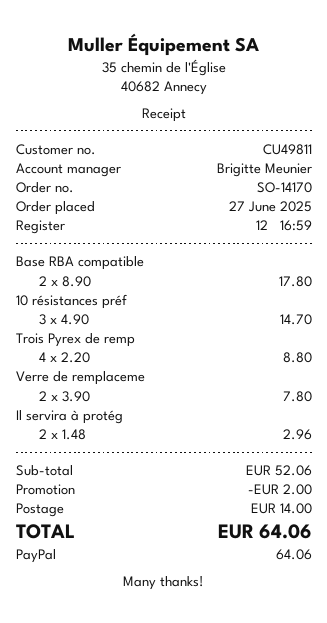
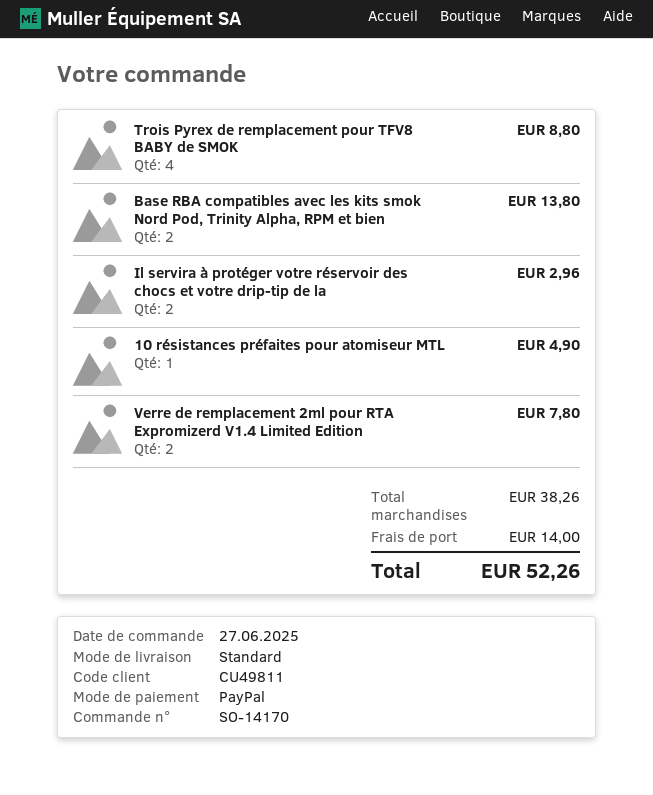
Base RBA compatible: 2 for 17.80 -> 2 for 13.80
10 résistances préf: 3 for 14.70 -> 1 for 4.90
subtotal: 52.06 -> 38.26
discount: 2.00 -> none
total: 64.06 -> 52.26

